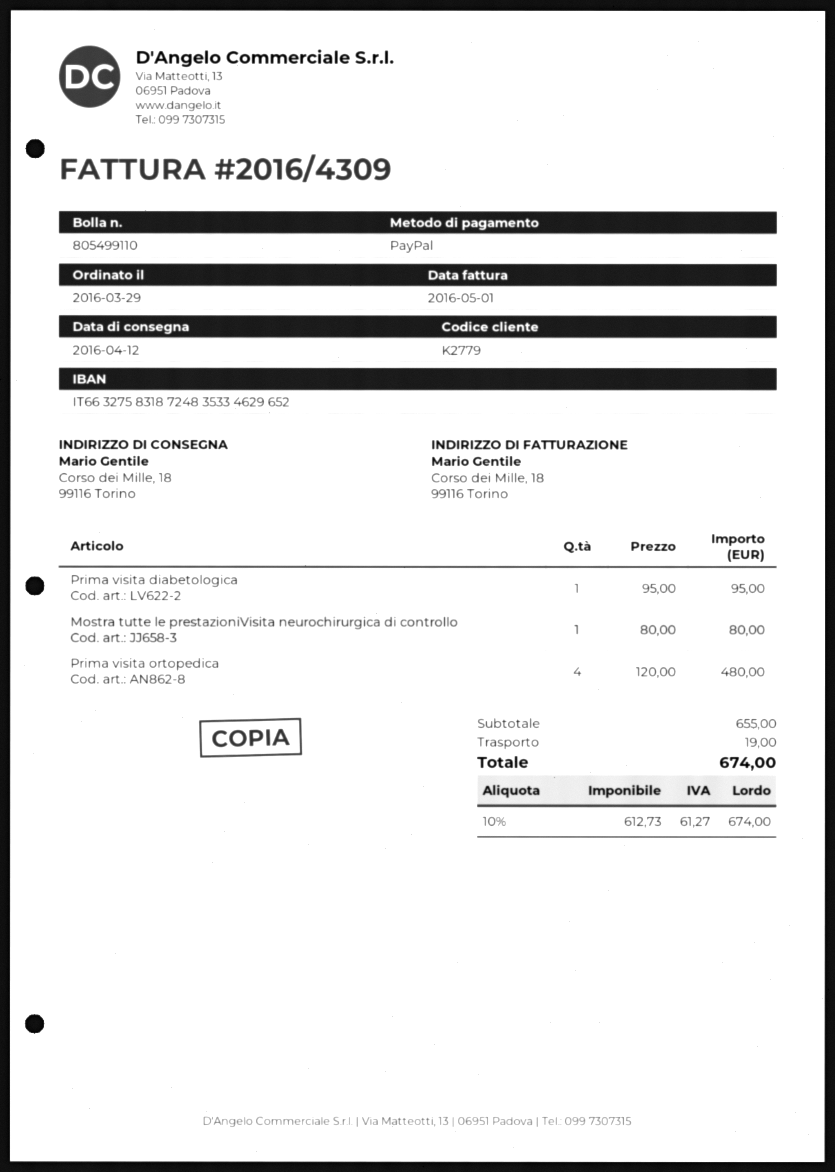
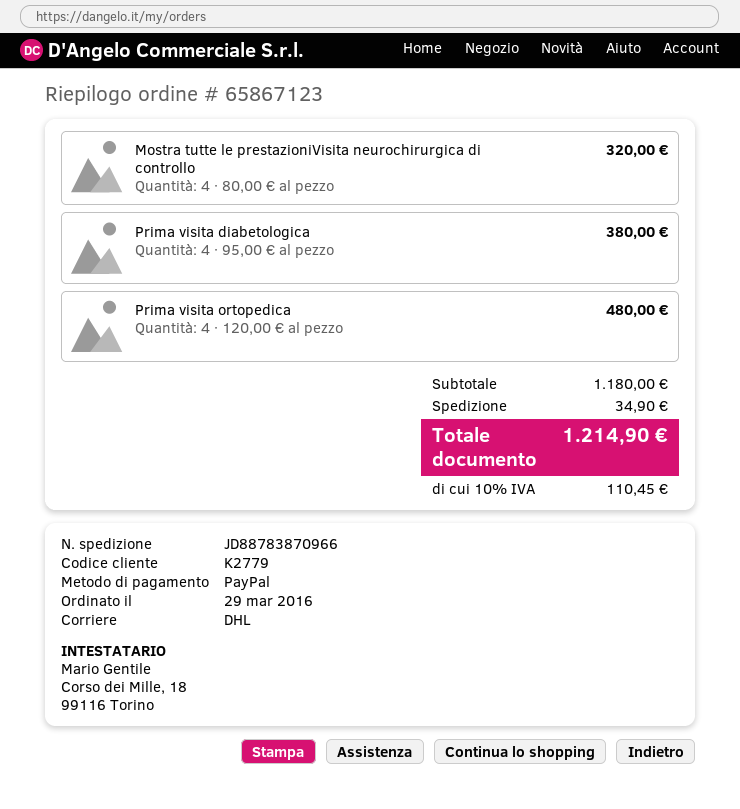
Prima visita diabetologica: 1 x 95.00 = 95.00 -> 4 x 95.00 = 380.00
Mostra tutte le prestazioniVisita neurochirurgica di controllo: 1 x 80.00 = 80.00 -> 4 x 80.00 = 320.00
subtotal: 655.00 -> 1180.00
shipping: 19.00 -> 34.90
tax: 10% = 61.27 -> 10% = 110.45
total: 674.00 -> 1214.90

